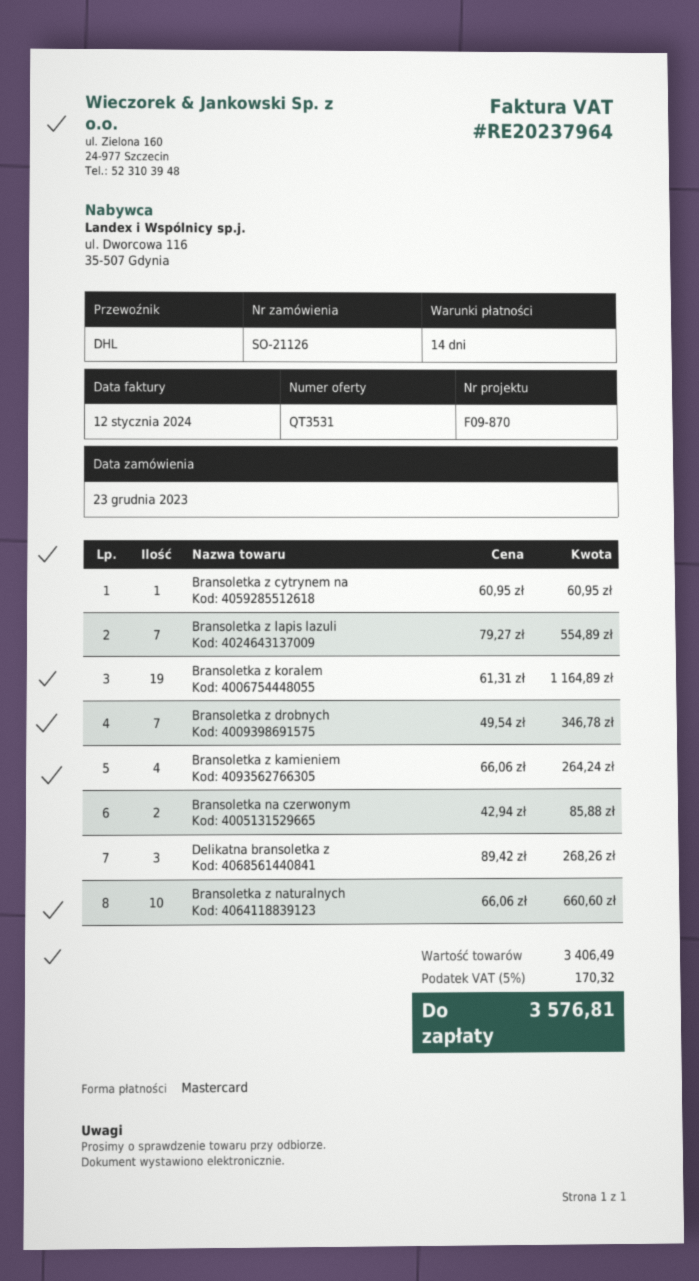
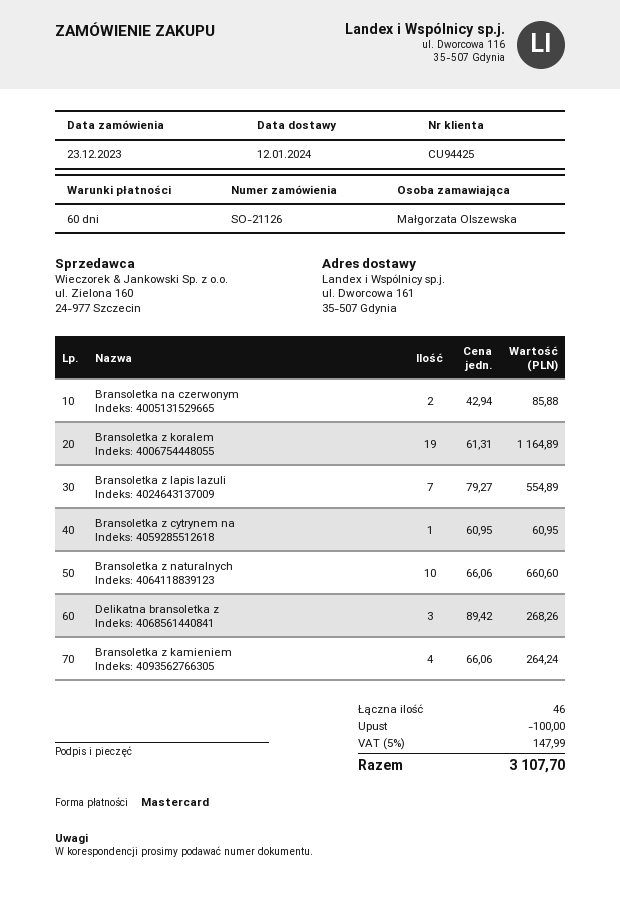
payment terms: 14 days -> 60 days
Bransoletka z drobnych: 7 x 49.54 = 346.78 -> none
discount: none -> 100.00
tax: 5% = 170.32 -> 5% = 147.99
total: 3576.81 -> 3107.70

